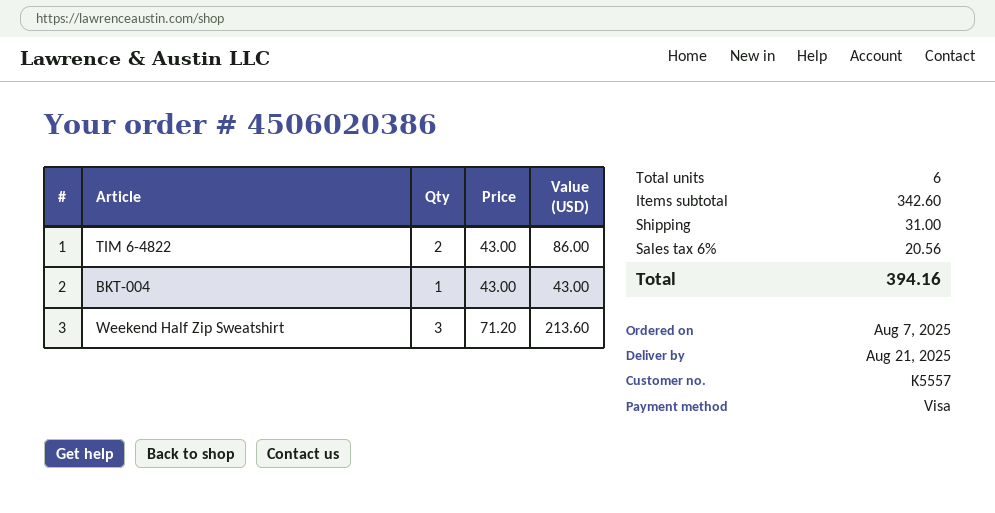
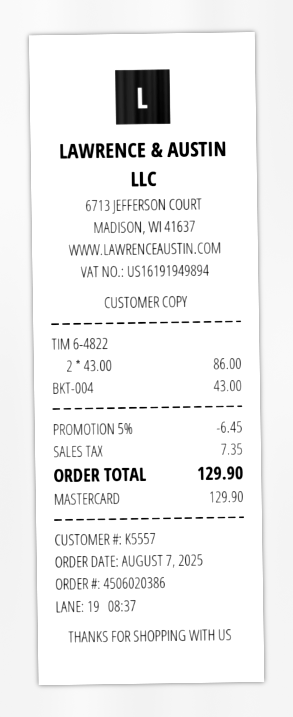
payment method: Visa -> Mastercard
Weekend Half Zip Sweatshirt: 3 x 71.20 = 213.60 -> none
discount: none -> 5% = 6.45
shipping: 31.00 -> none
tax: 20.56 -> 7.35
total: 394.16 -> 129.90

